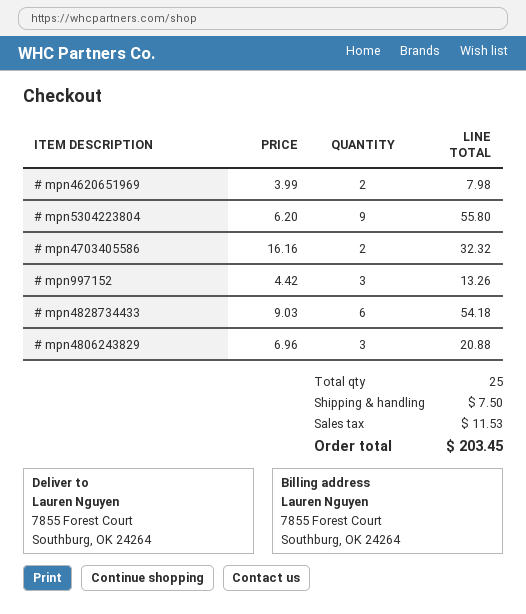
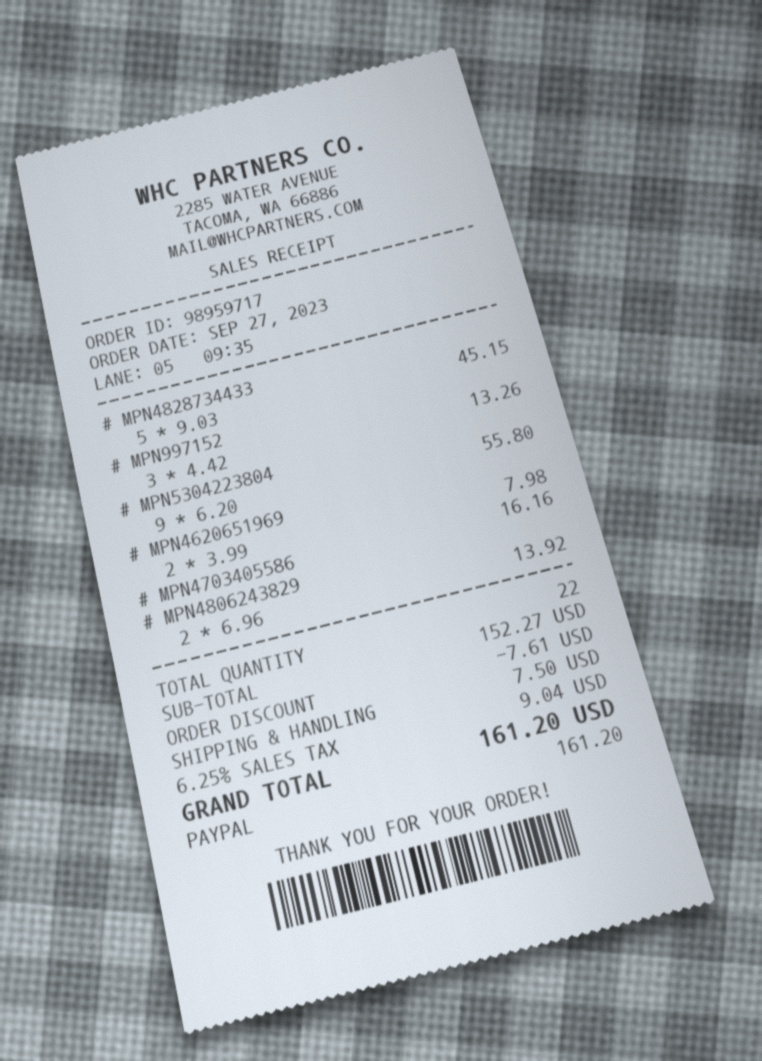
# mpn4703405586: 2 x 16.16 = 32.32 -> 1 x 16.16 = 16.16
# mpn4828734433: 6 x 9.03 = 54.18 -> 5 x 9.03 = 45.15
# mpn4806243829: 3 x 6.96 = 20.88 -> 2 x 6.96 = 13.92
total quantity: 25 -> 22
discount: none -> 7.61
tax: 11.53 -> 9.04
total: 203.45 -> 161.20

